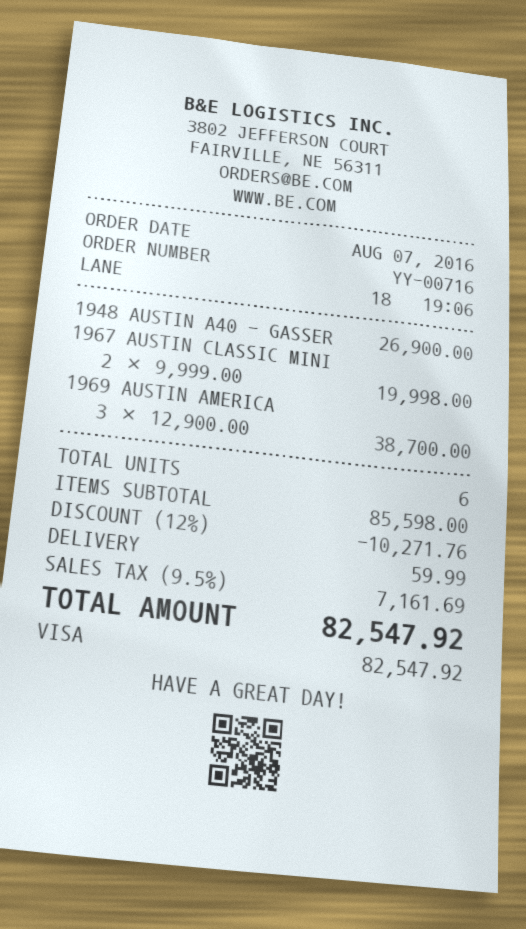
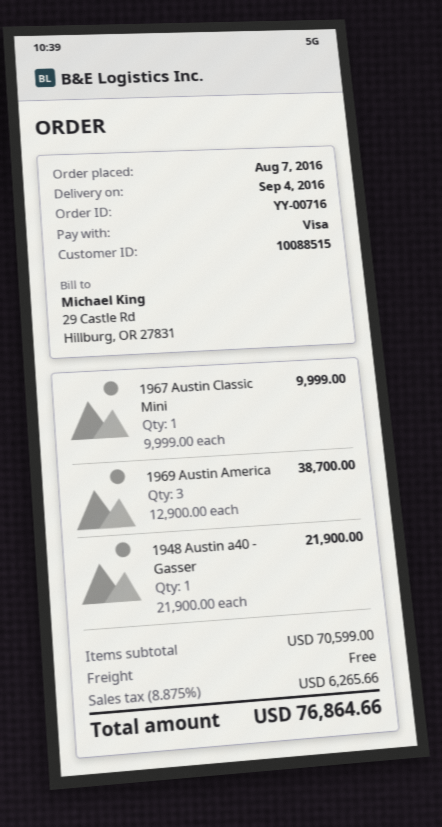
1948 AUSTIN A40 - GASSER: 1 x 26900.00 = 26900.00 -> 1 x 21900.00 = 21900.00
1967 AUSTIN CLASSIC MINI: 2 x 9999.00 = 19998.00 -> 1 x 9999.00 = 9999.00
subtotal: 85598.00 -> 70599.00
discount: 12% = 10271.76 -> none
shipping: 59.99 -> 0.00
tax: 9.5% = 7161.69 -> 8.875% = 6265.66
total: 82547.92 -> 76864.66

